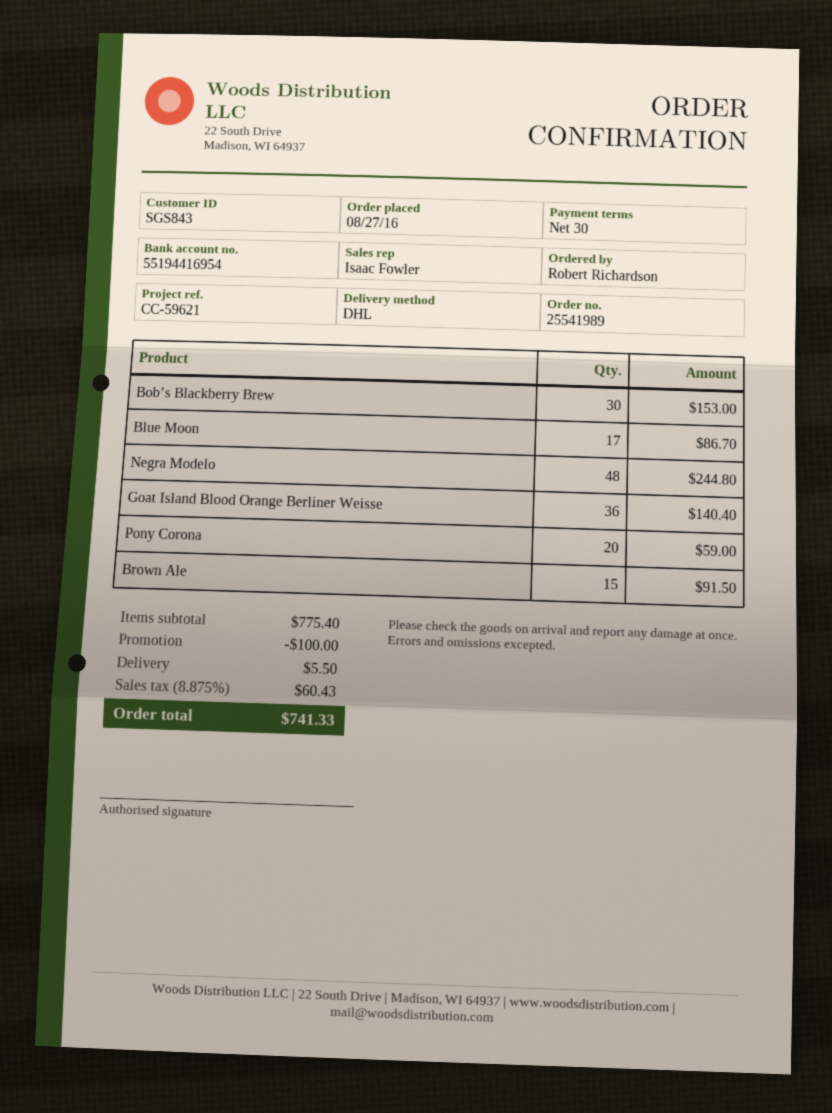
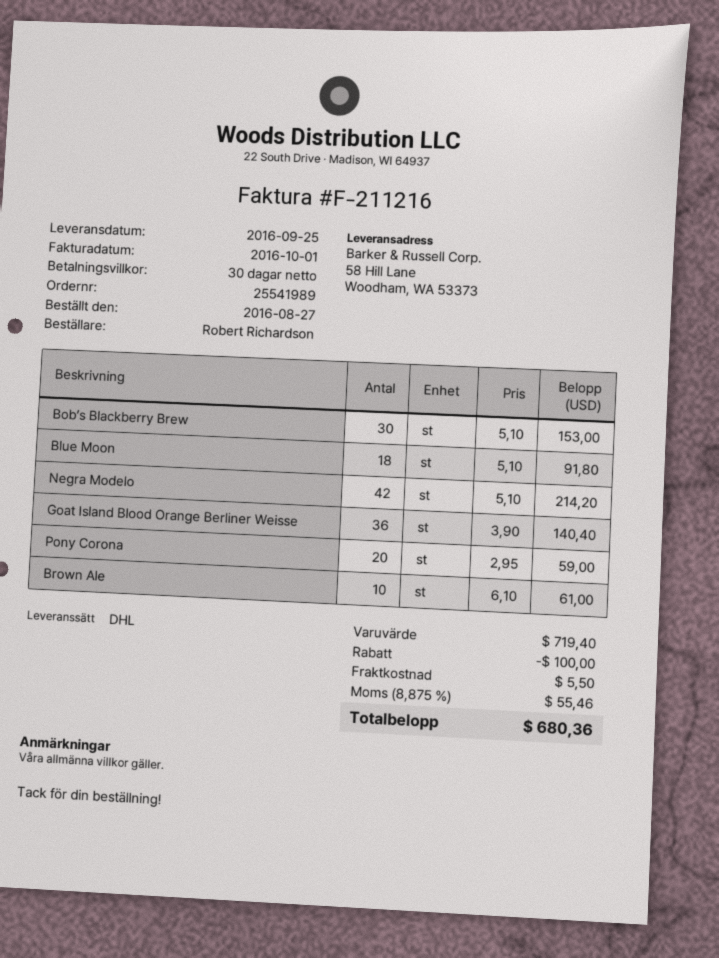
Blue Moon: 17 for 86.70 -> 18 for 91.80
Negra Modelo: 48 for 244.80 -> 42 for 214.20
Brown Ale: 15 for 91.50 -> 10 for 61.00
subtotal: 775.40 -> 719.40
tax: 8.875% = 60.43 -> 8.875% = 55.46
total: 741.33 -> 680.36

